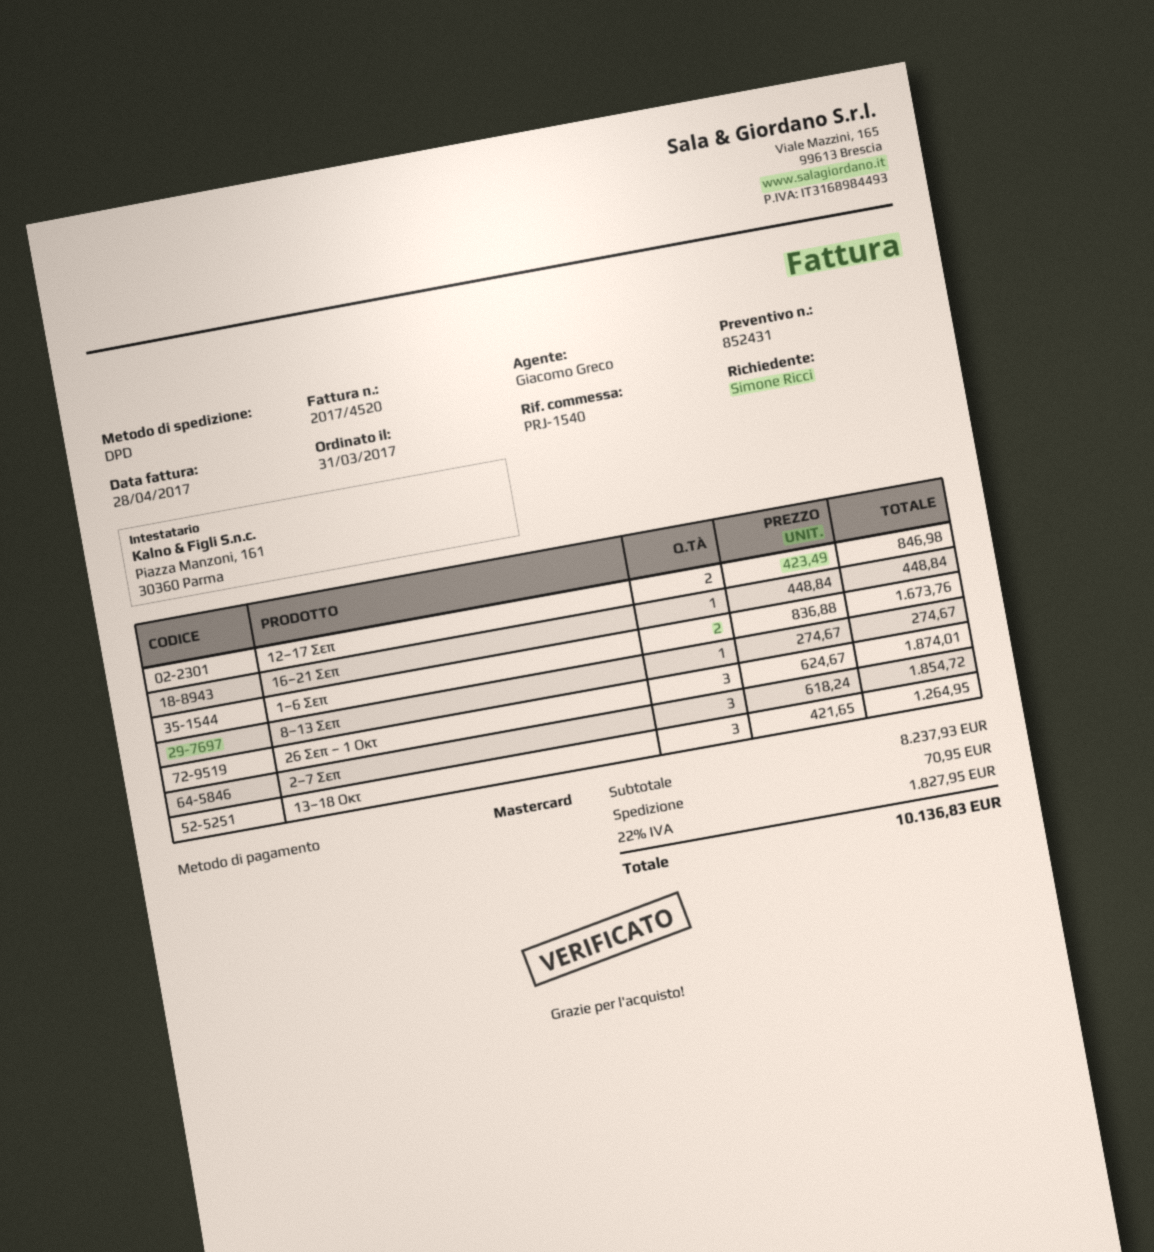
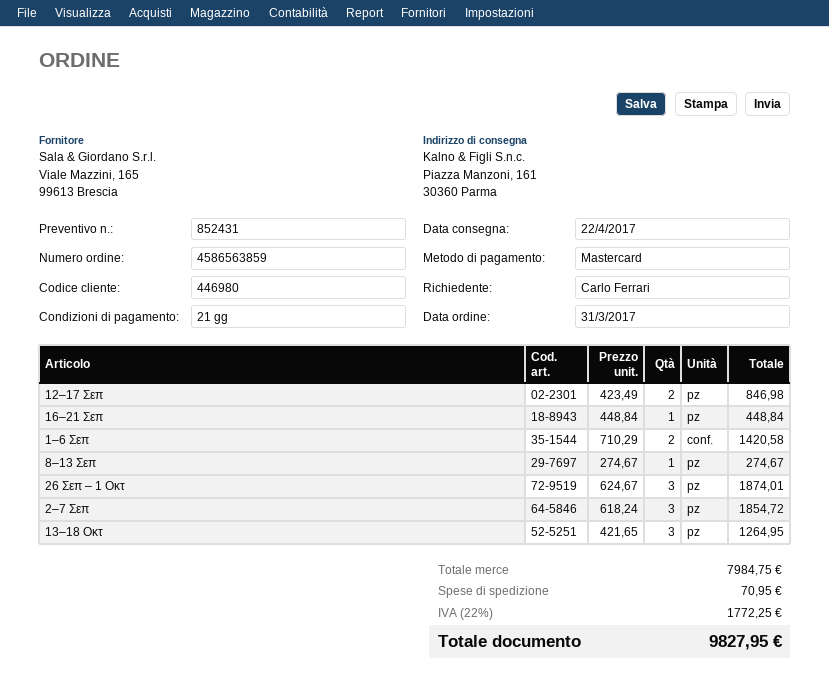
ordered by: Simone Ricci -> Carlo Ferrari
1–6 Σεπ: 2 x 836.88 = 1673.76 -> 2 x 710.29 = 1420.58
subtotal: 8237.93 -> 7984.75
tax: 22% = 1827.95 -> 22% = 1772.25
total: 10136.83 -> 9827.95

